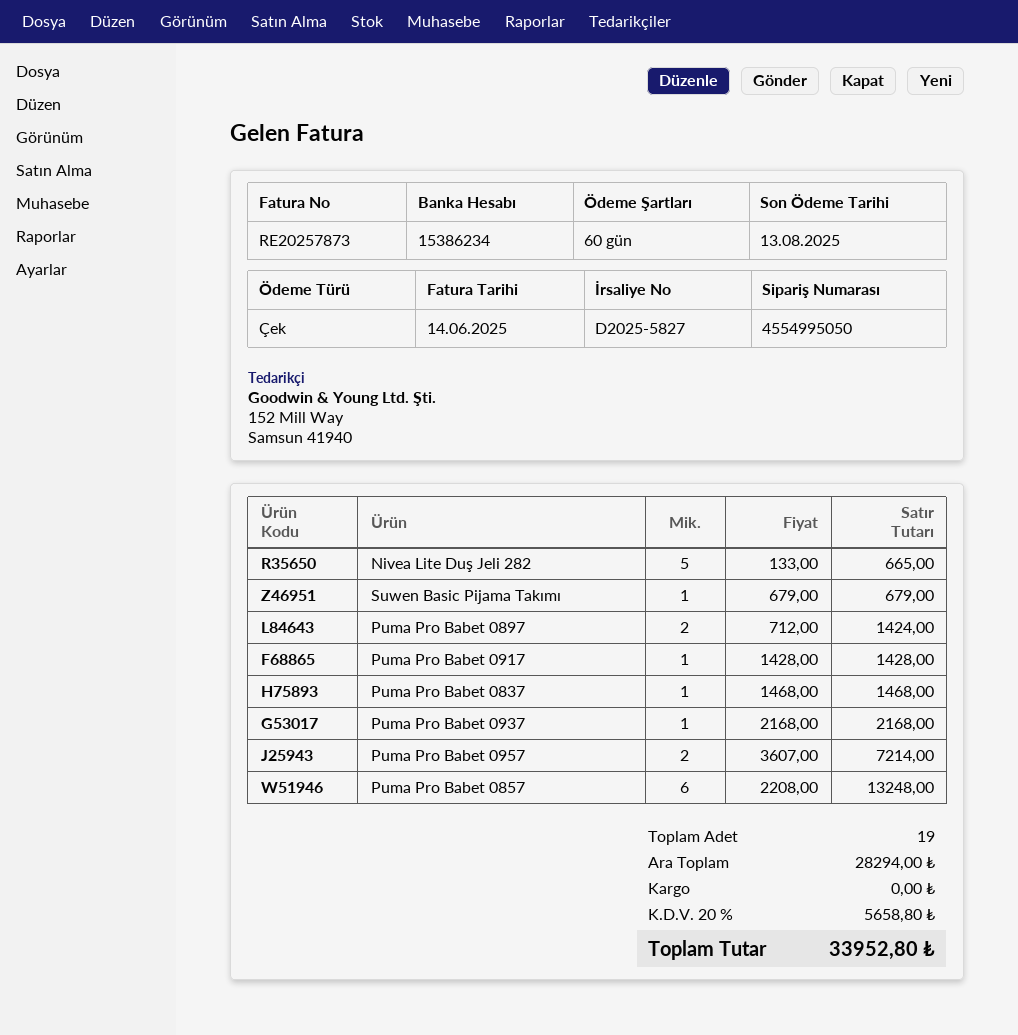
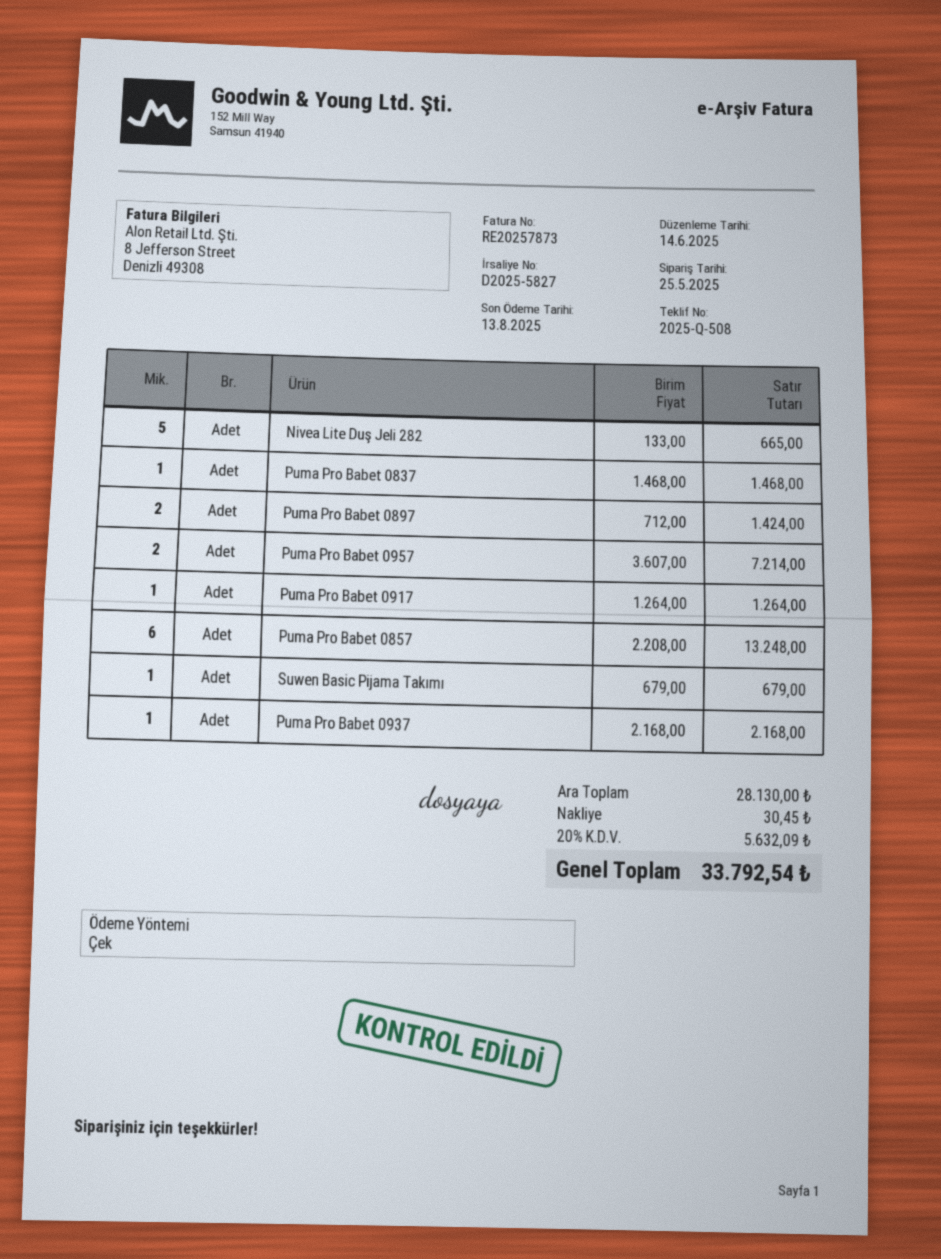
Puma Pro Babet 0917: 1 x 1428.00 = 1428.00 -> 1 x 1264.00 = 1264.00
subtotal: 28294.00 -> 28130.00
shipping: 0.00 -> 30.45
tax: 20% = 5658.80 -> 20% = 5632.09
total: 33952.80 -> 33792.54

